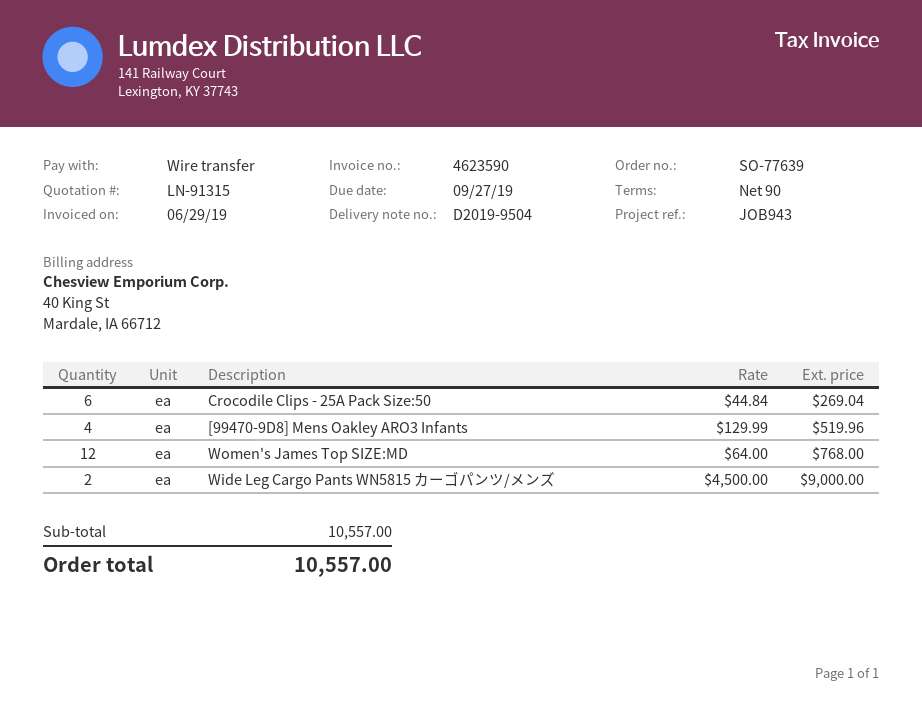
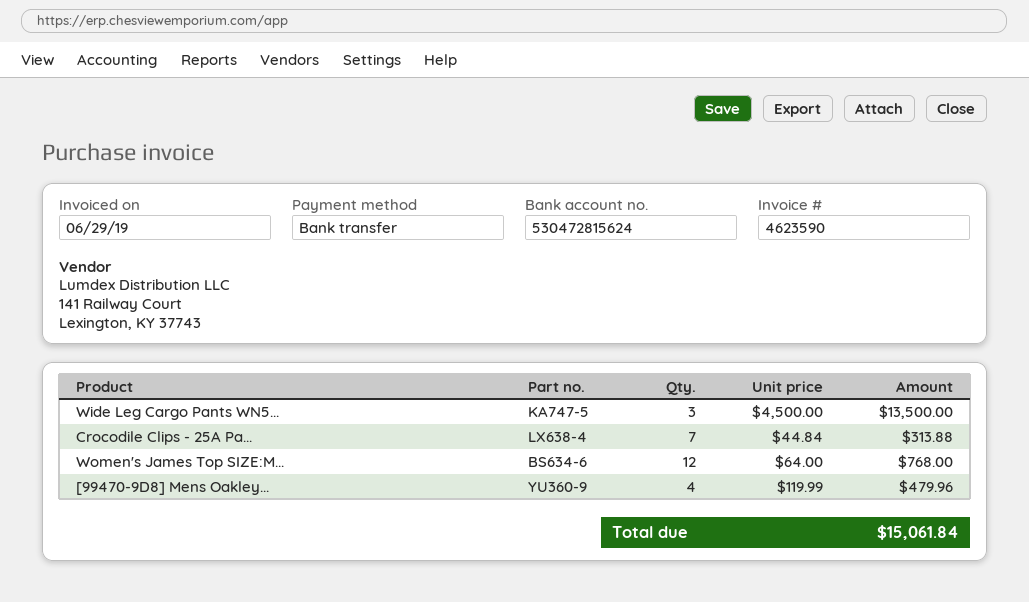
Crocodile Clips - 25A Pack Size:50: 6 x 44.84 = 269.04 -> 7 x 44.84 = 313.88
[99470-9D8] Mens Oakley ARO3 Infants: 4 x 129.99 = 519.96 -> 4 x 119.99 = 479.96
Wide Leg Cargo Pants WN5815 カーゴパンツ/メンズ: 2 x 4500.00 = 9000.00 -> 3 x 4500.00 = 13500.00
total: 10557.00 -> 15061.84

